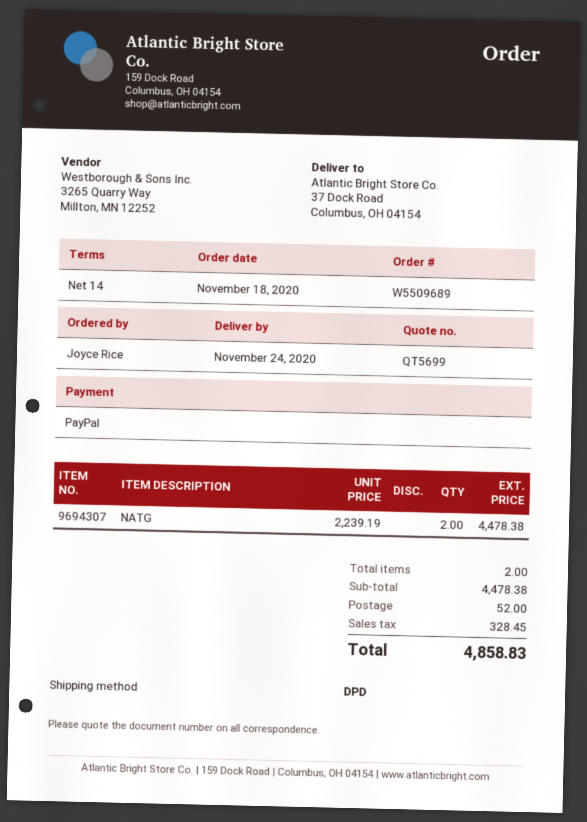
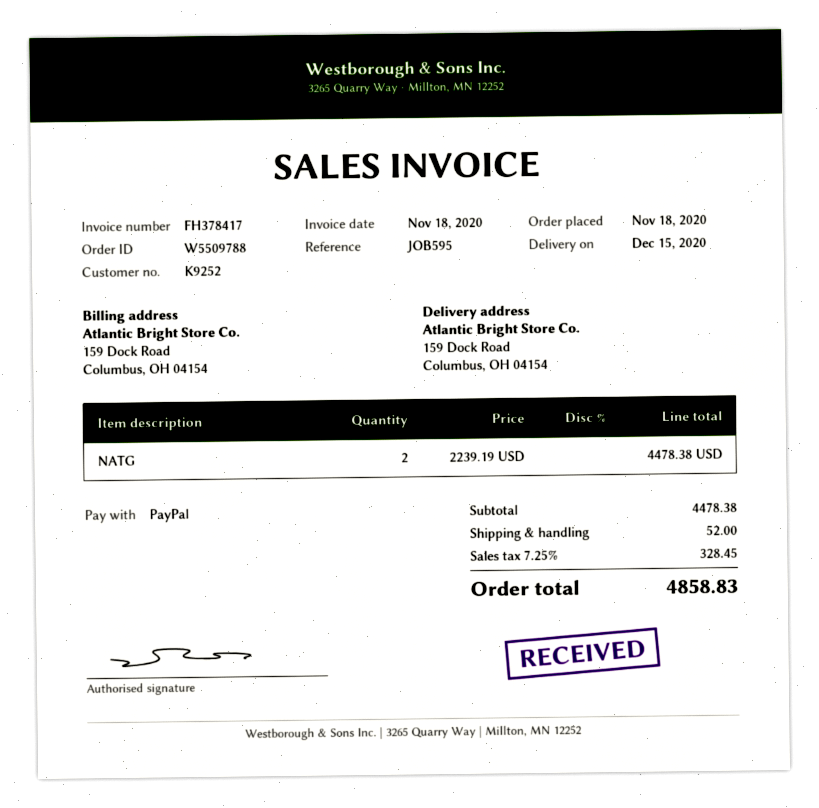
order number: W5509689 -> W5509788
delivery date: 2020-11-24 -> 2020-12-15
ship to: 37 Dock Road, Columbus, OH 04154 -> 159 Dock Road, Columbus, OH 04154

